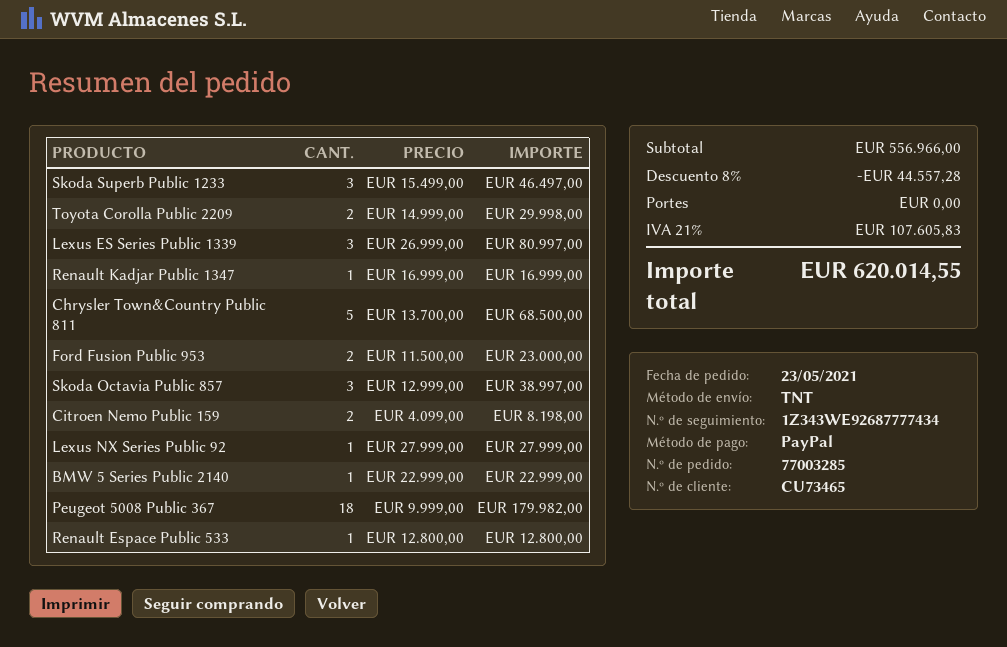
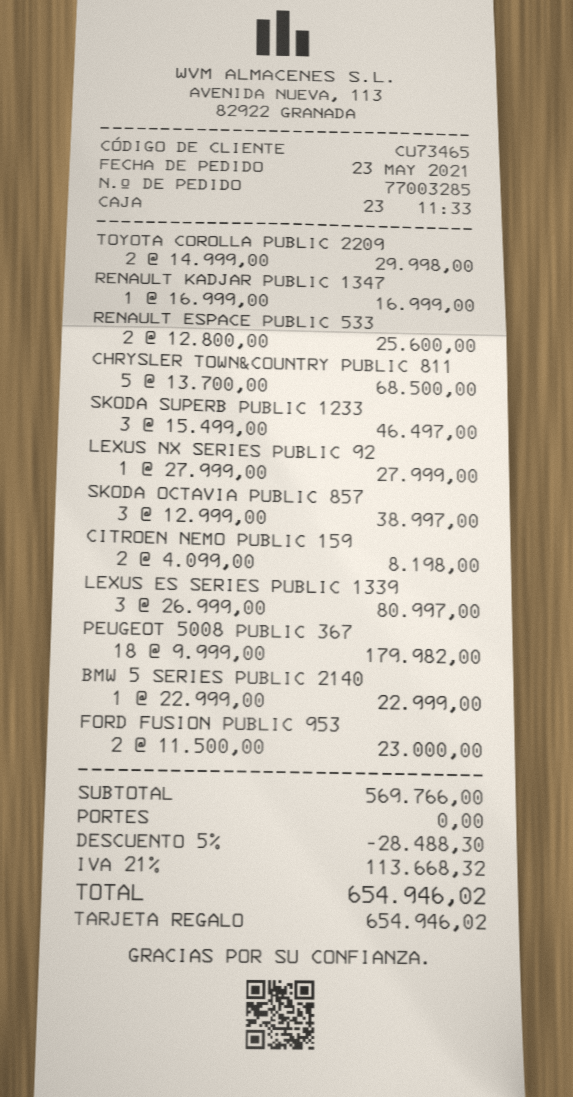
payment method: PayPal -> gift card
Renault Espace Public 533: 1 x 12800.00 = 12800.00 -> 2 x 12800.00 = 25600.00
subtotal: 556966.00 -> 569766.00
discount: 8% = 44557.28 -> 5% = 28488.30
tax: 21% = 107605.83 -> 21% = 113668.32
total: 620014.55 -> 654946.02

